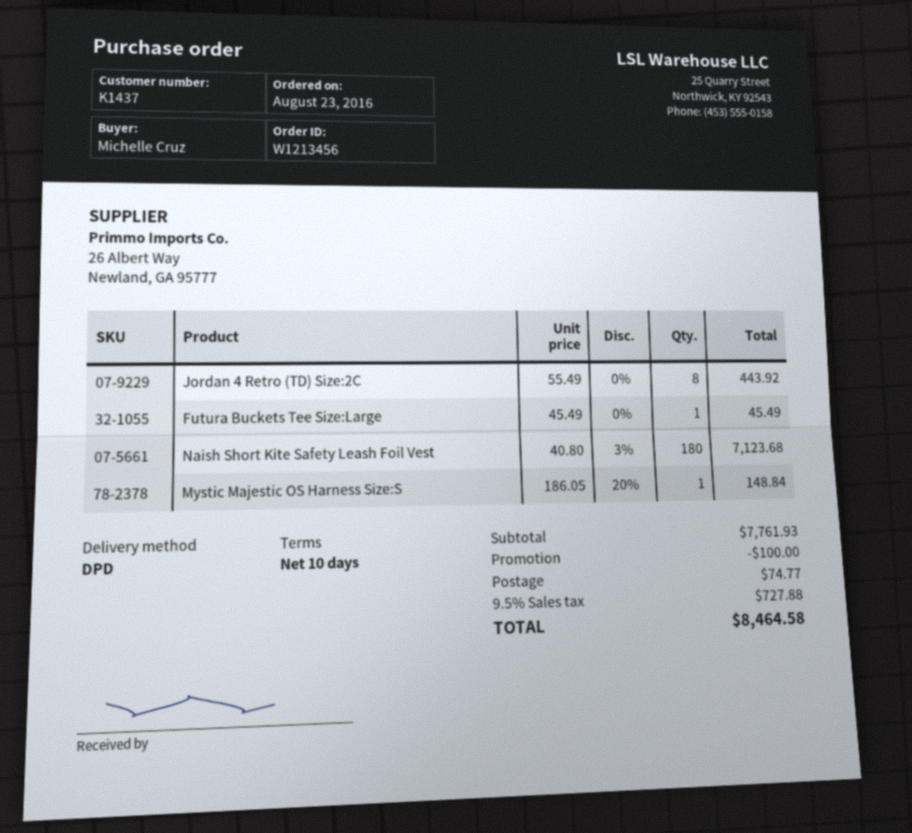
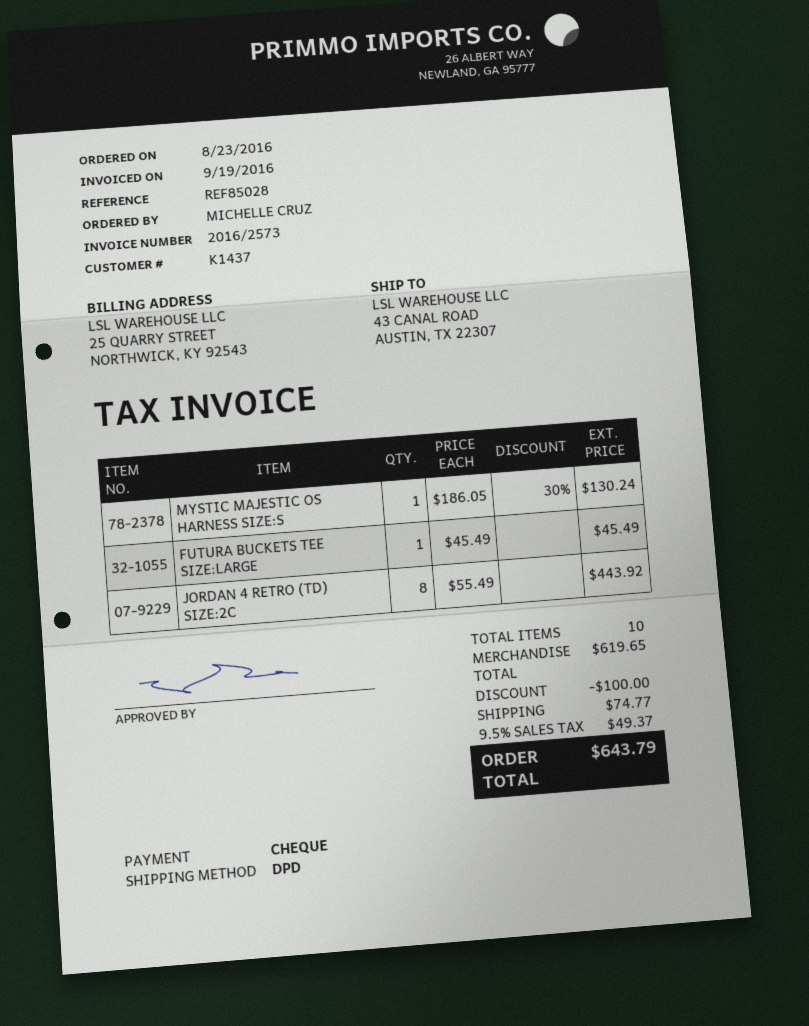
Naish Short Kite Safety Leash Foil Vest: 180 x 40.80 - 3% = 7123.68 -> none
Mystic Majestic OS Harness Size:S: 1 x 186.05 - 20% = 148.84 -> 1 x 186.05 - 30% = 130.24
subtotal: 7761.93 -> 619.65
tax: 9.5% = 727.88 -> 9.5% = 49.37
total: 8464.58 -> 643.79

